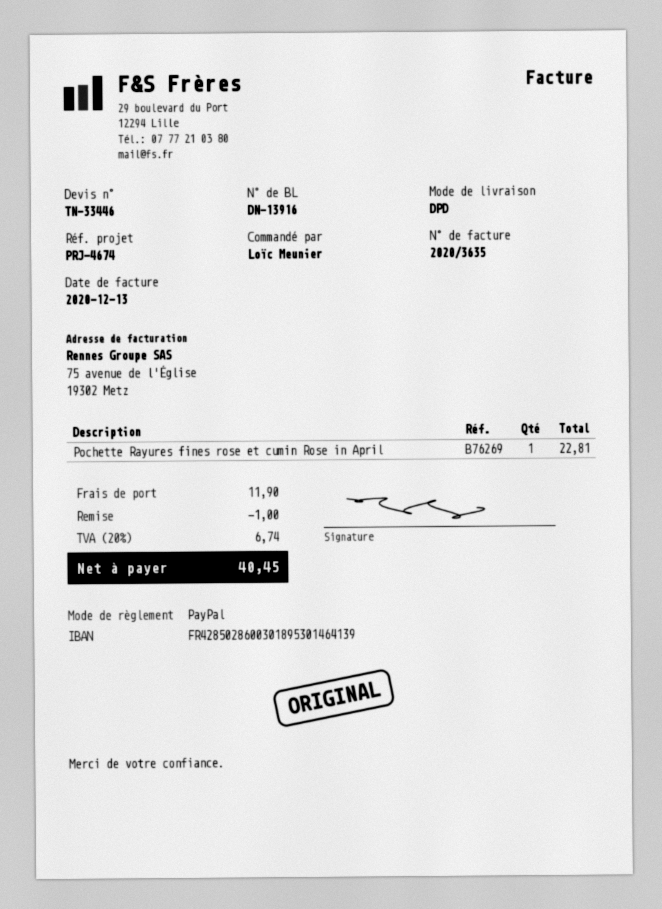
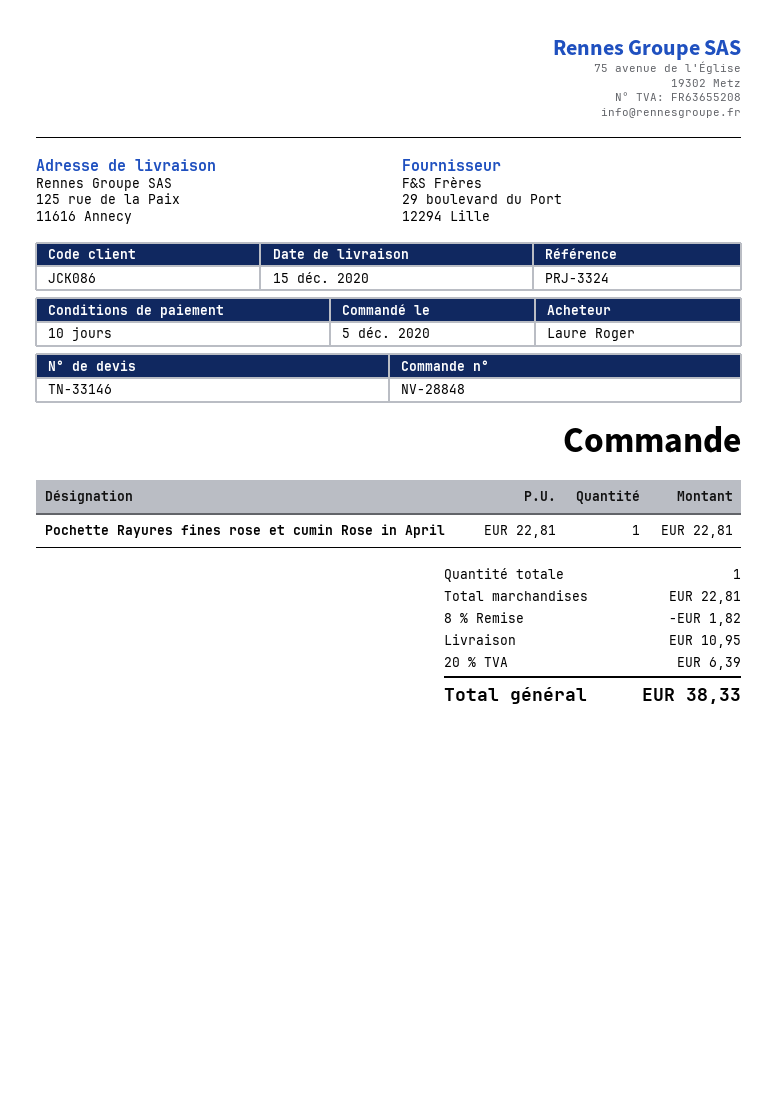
quote number: TN-33446 -> TN-33146
reference: PRJ-4674 -> PRJ-3324
ordered by: Loïc Meunier -> Laure Roger
discount: 1.00 -> 1.82
shipping: 11.90 -> 10.95
tax: 20% = 6.74 -> 20% = 6.39
total: 40.45 -> 38.33

